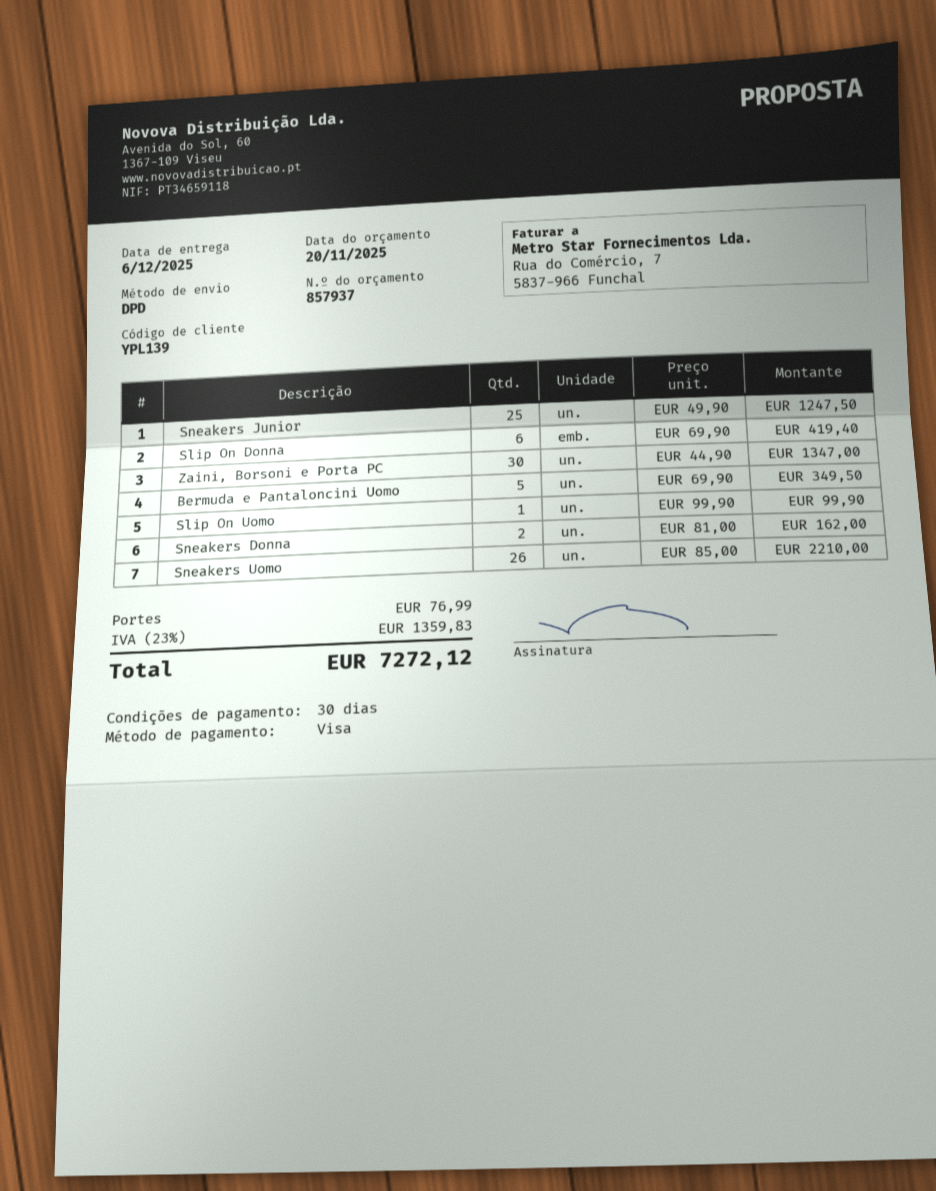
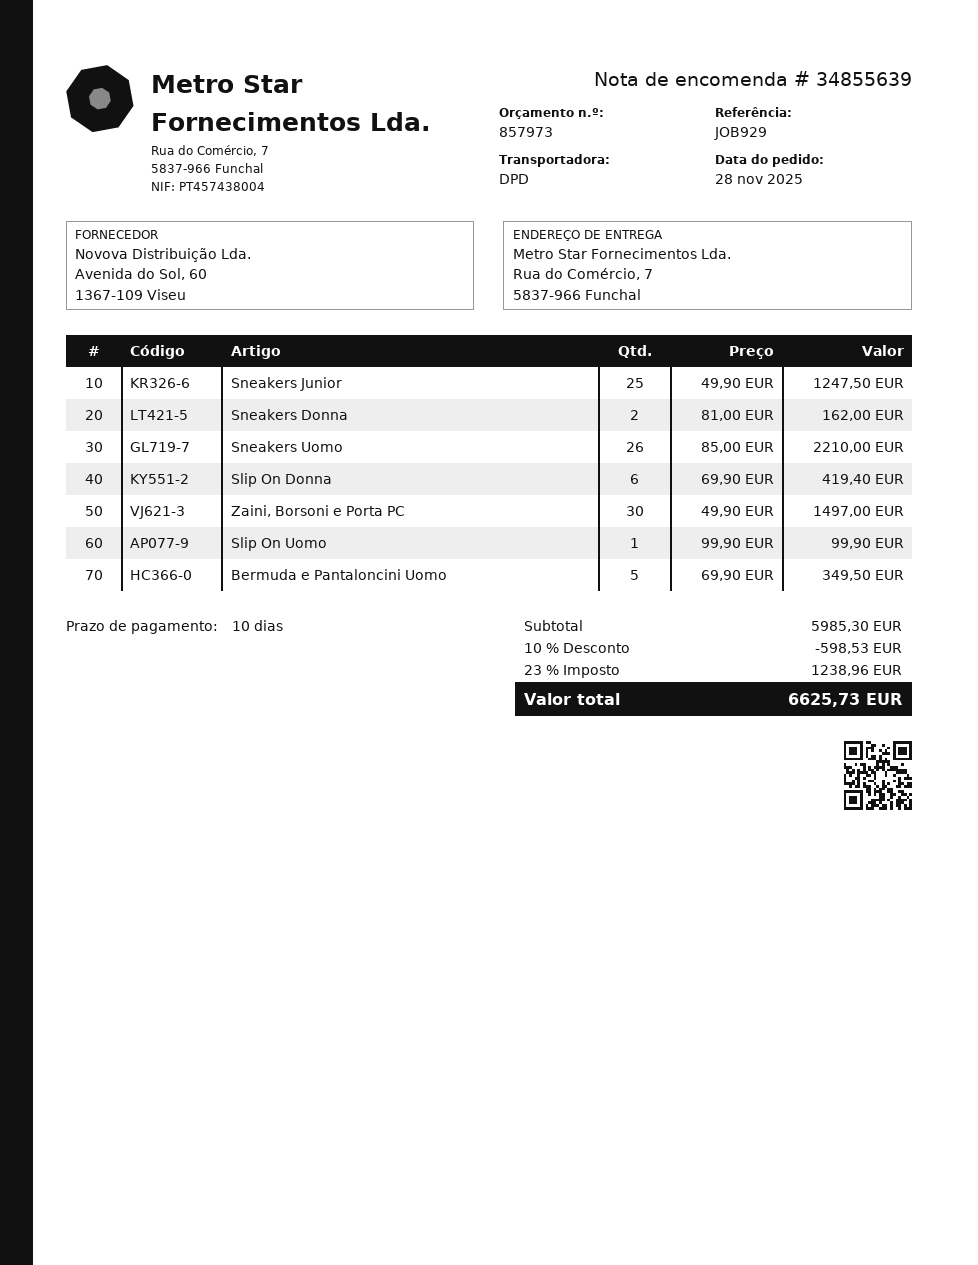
quote number: 857937 -> 857973
payment terms: 30 days -> 10 days
Zaini, Borsoni e Porta PC: 30 x 44.90 = 1347.00 -> 30 x 49.90 = 1497.00
discount: none -> 10% = 598.53
shipping: 76.99 -> none
tax: 23% = 1359.83 -> 23% = 1238.96
total: 7272.12 -> 6625.73

